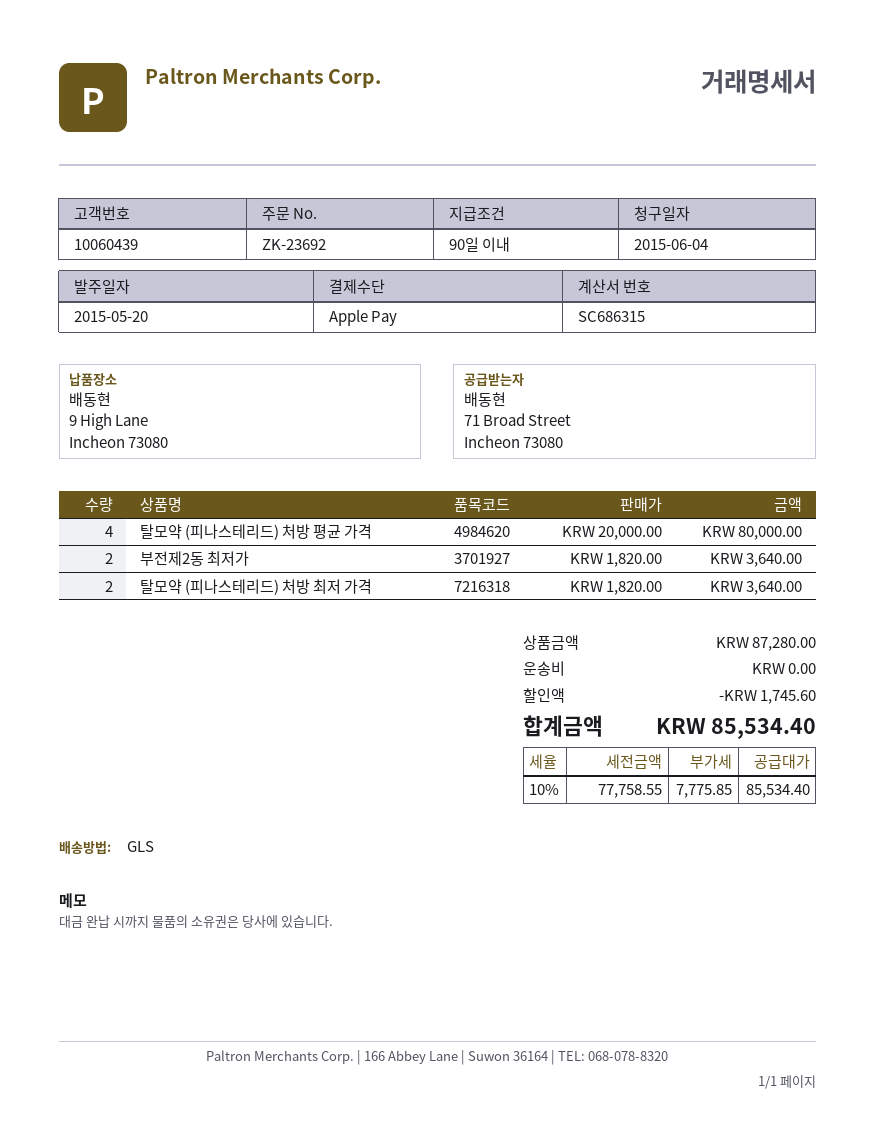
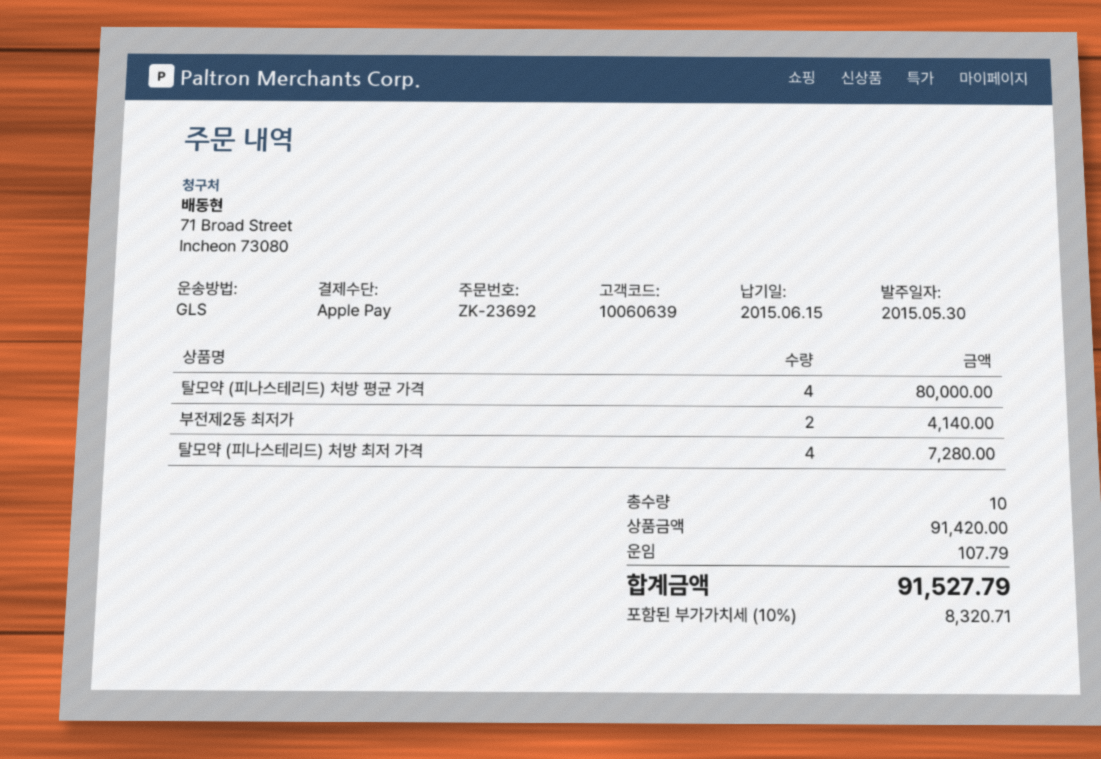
order date: 2015-05-20 -> 2015-05-30
customer number: 10060439 -> 10060639
부전제2동 최저가: 2 for 3640.00 -> 2 for 4140.00
탈모약 (피나스테리드) 처방 최저 가격: 2 for 3640.00 -> 4 for 7280.00
subtotal: 87280.00 -> 91420.00
discount: 1745.60 -> none
shipping: 0.00 -> 107.79
tax: 10% = 7775.85 -> 10% = 8320.71
total: 85534.40 -> 91527.79

